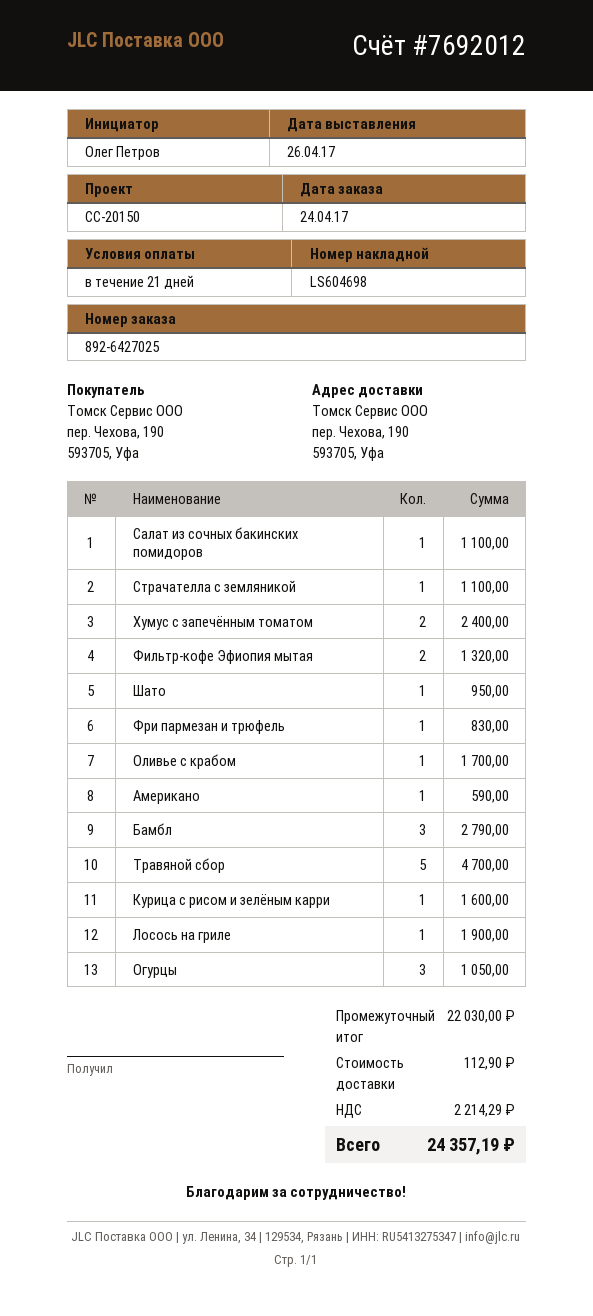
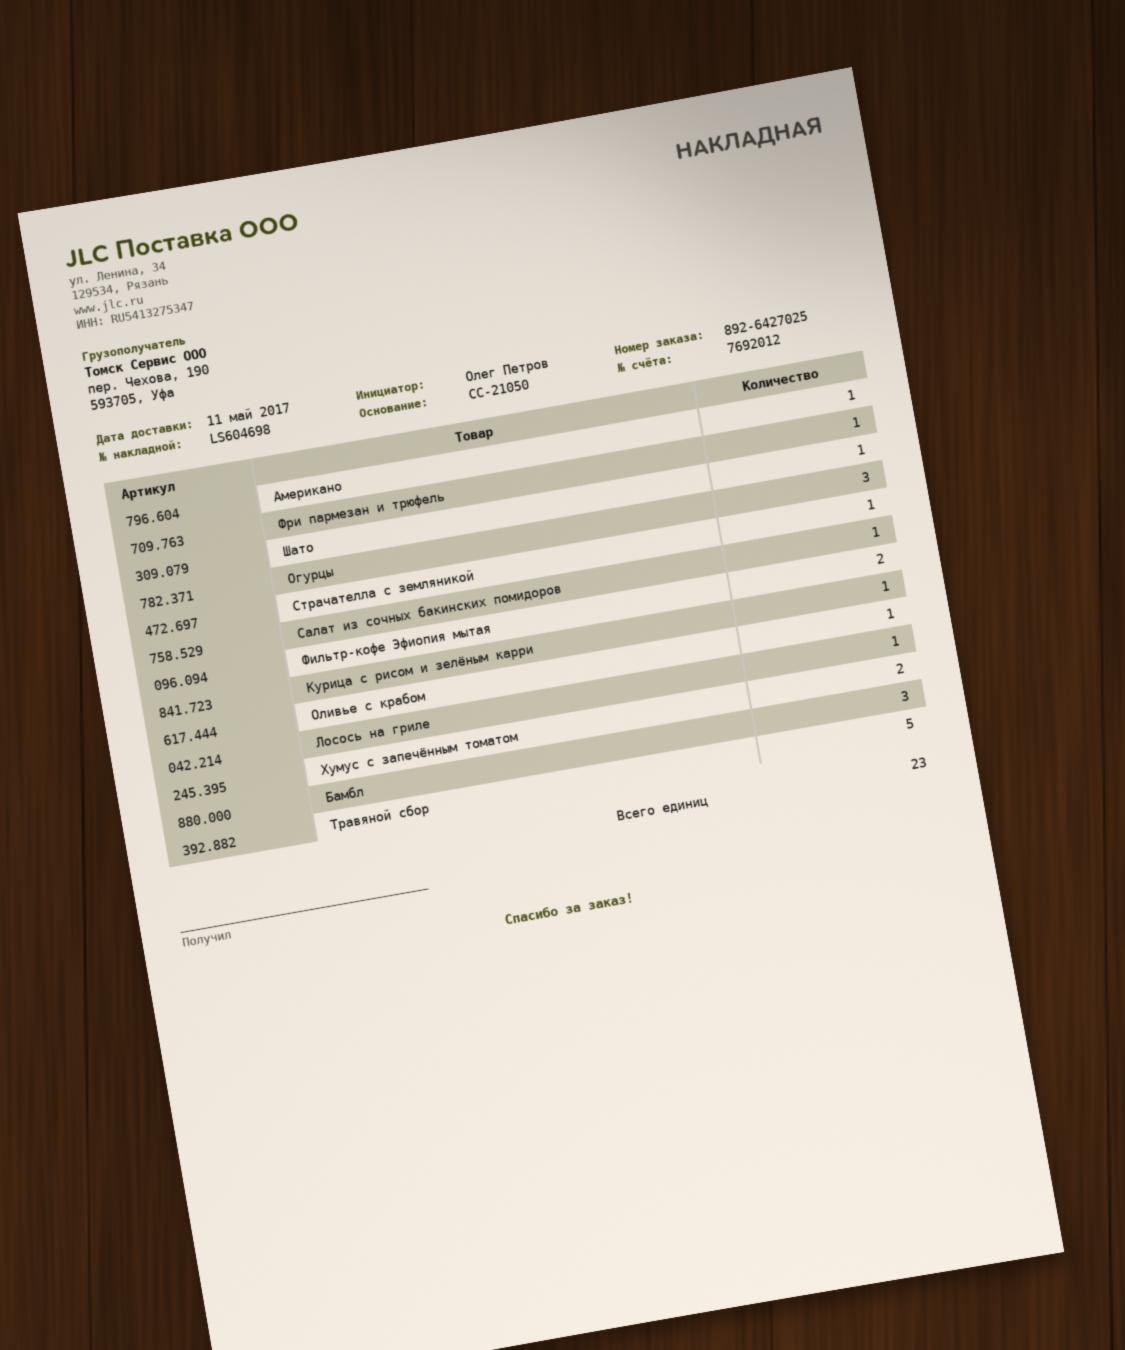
reference: CC-20150 -> CC-21050

